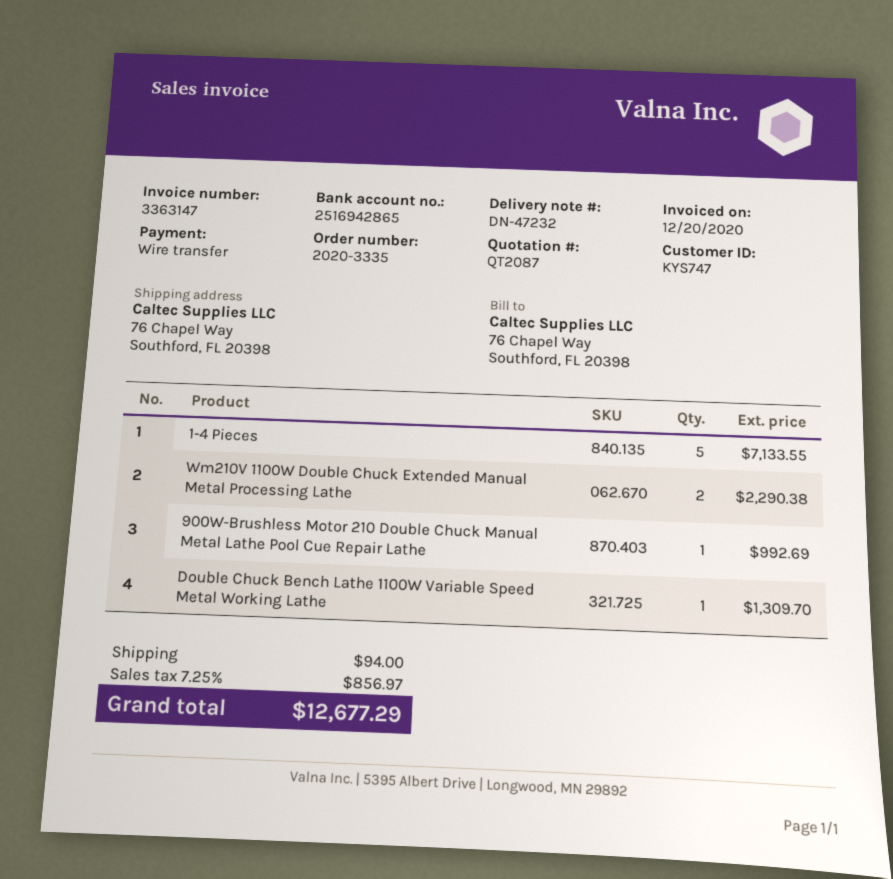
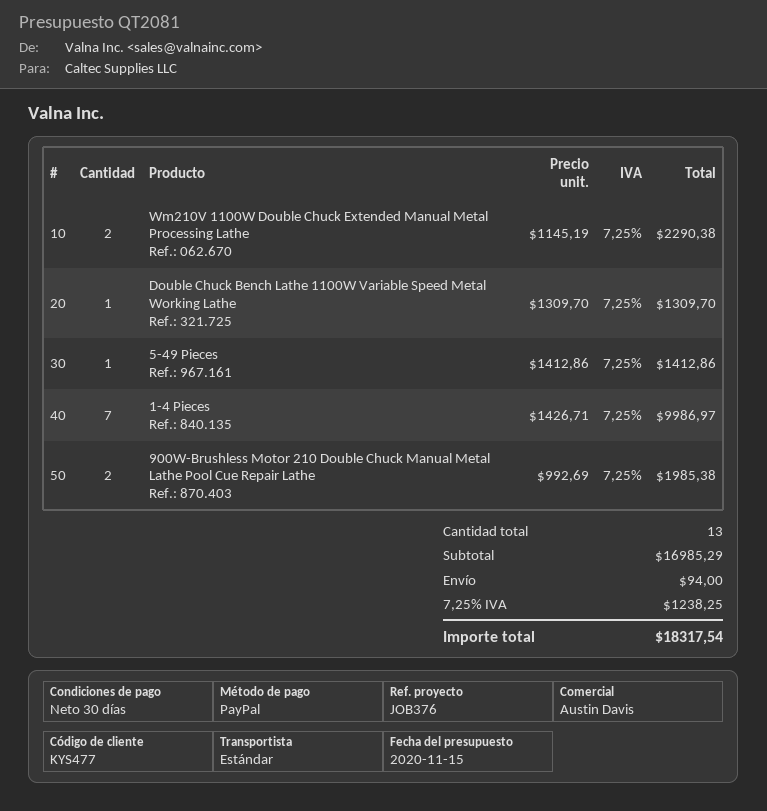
quote number: QT2087 -> QT2081
customer number: KYS747 -> KYS477
payment method: bank transfer -> PayPal
1-4 Pieces: 5 for 7133.55 -> 7 for 9986.97
900W-Brushless Motor 210 Double Chuck Manual Metal Lathe Pool Cue Repair Lathe: 1 for 992.69 -> 2 for 1985.38
5-49 Pieces: none -> 1 for 1412.86
tax: 7.25% = 856.97 -> 7.25% = 1238.25
total: 12677.29 -> 18317.54

